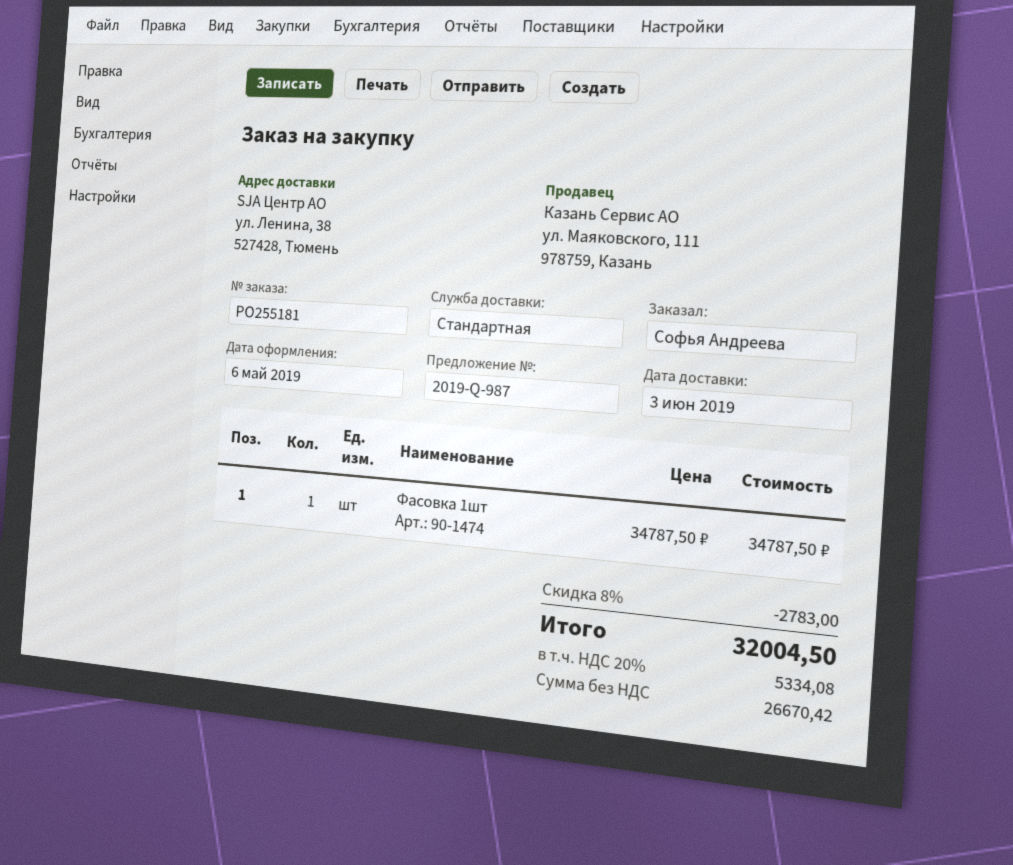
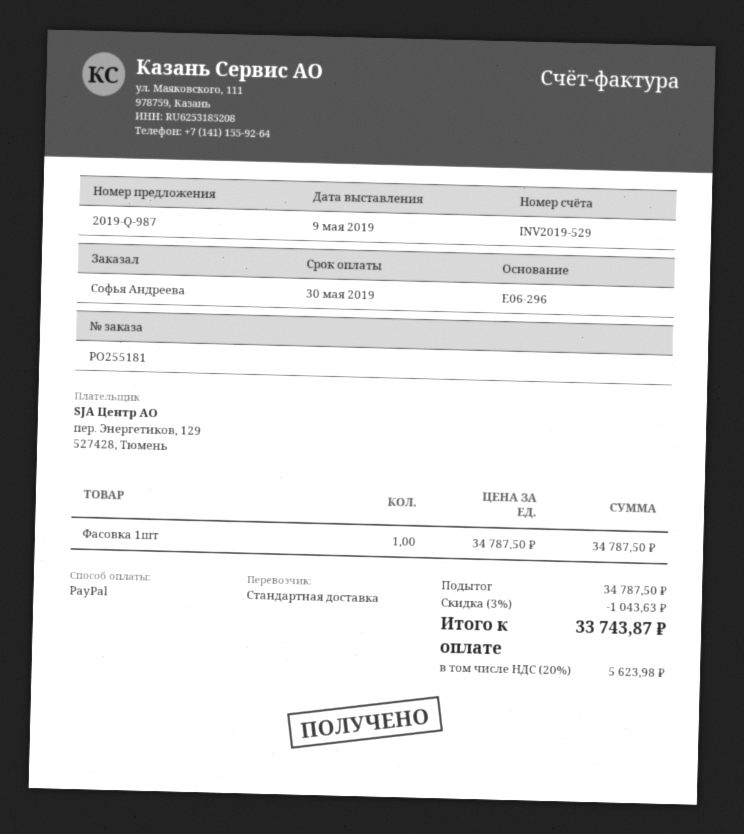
discount: 8% = 2783.00 -> 3% = 1043.63
tax: 20% = 5334.08 -> 20% = 5623.98
total: 32004.50 -> 33743.87

